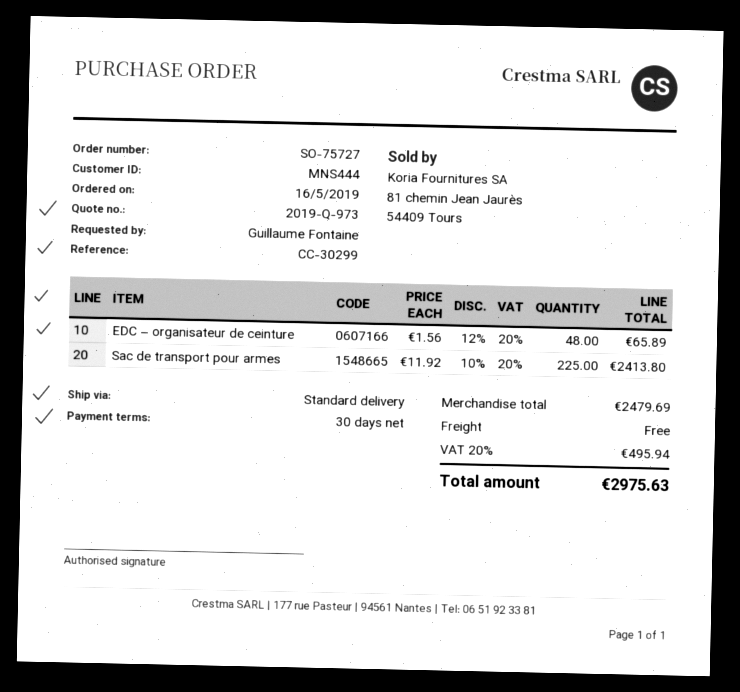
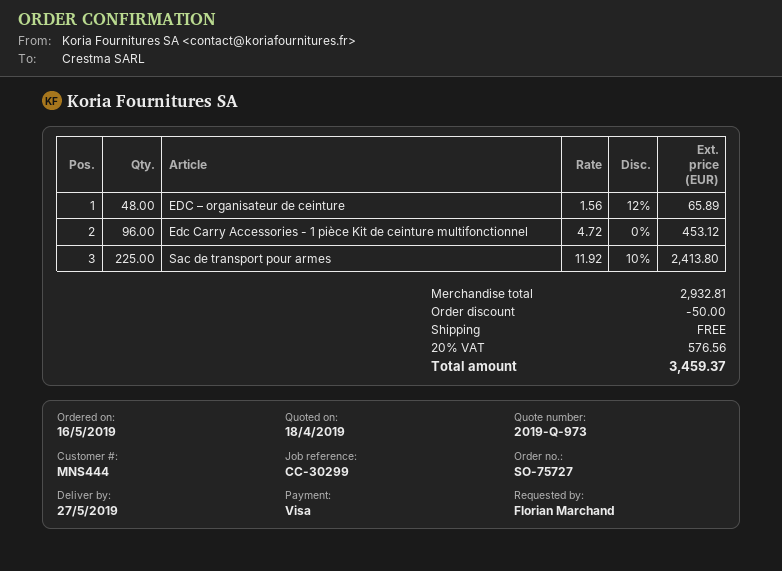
ordered by: Guillaume Fontaine -> Florian Marchand
Edc Carry Accessories - 1 pièce Kit de ceinture multifonctionnel: none -> 96 x 4.72 = 453.12
subtotal: 2479.69 -> 2932.81
discount: none -> 50.00
tax: 20% = 495.94 -> 20% = 576.56
total: 2975.63 -> 3459.37

